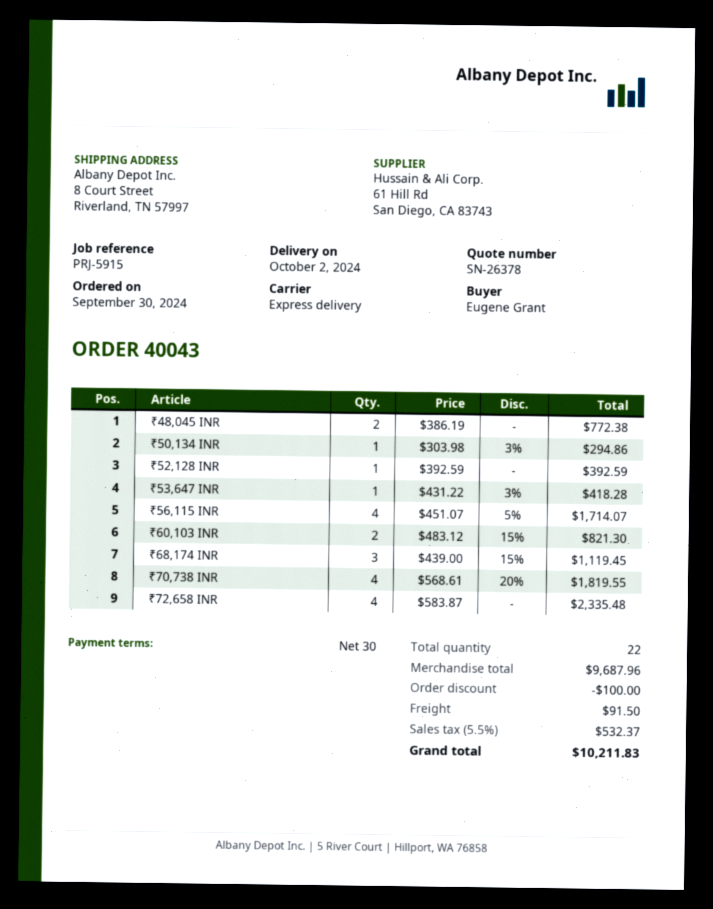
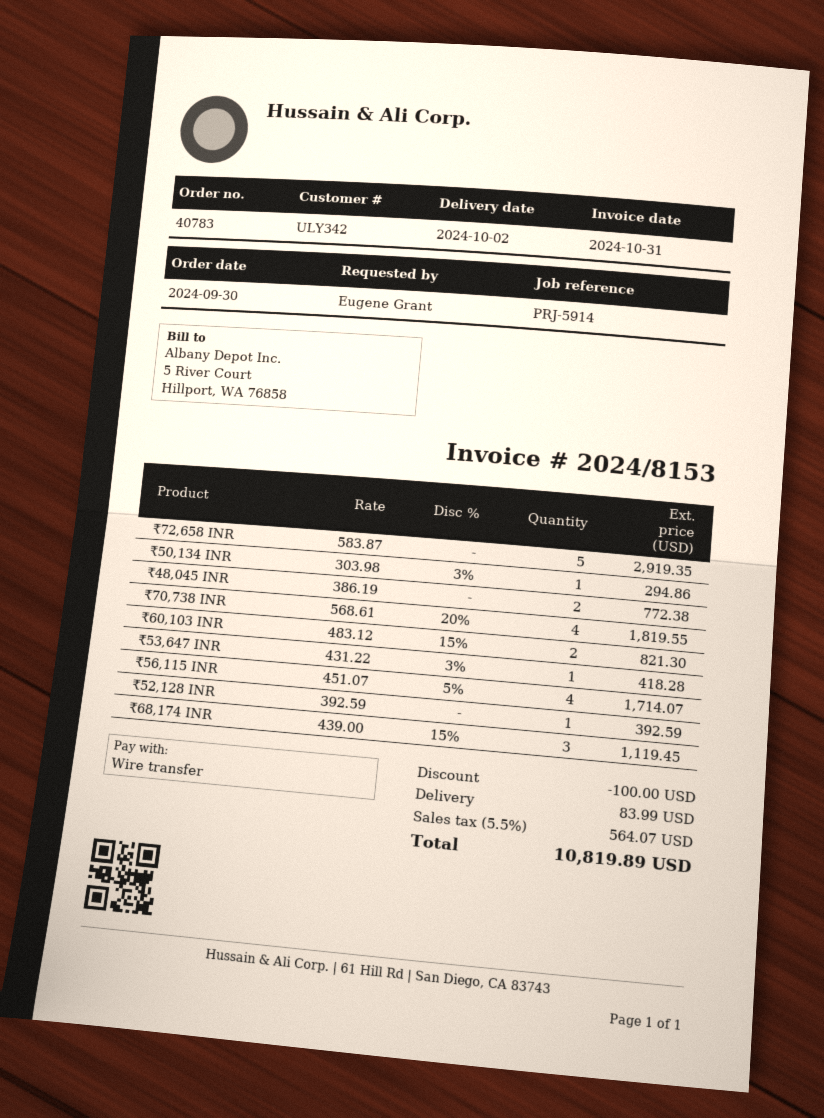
order number: 40043 -> 40783
reference: PRJ-5915 -> PRJ-5914
₹72,658 INR: 4 x 583.87 = 2335.48 -> 5 x 583.87 = 2919.35
shipping: 91.50 -> 83.99
tax: 5.5% = 532.37 -> 5.5% = 564.07
total: 10211.83 -> 10819.89

